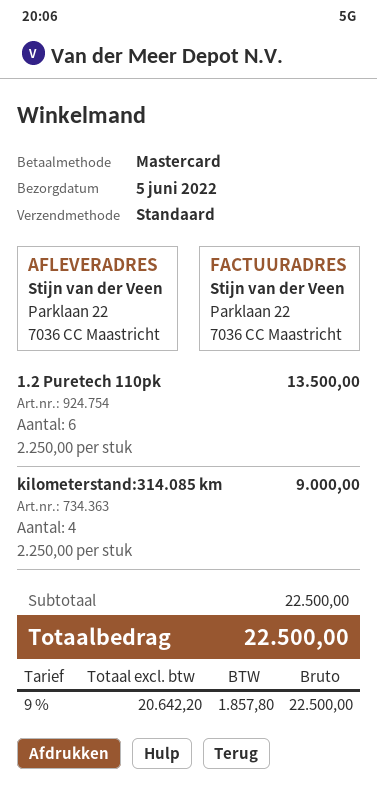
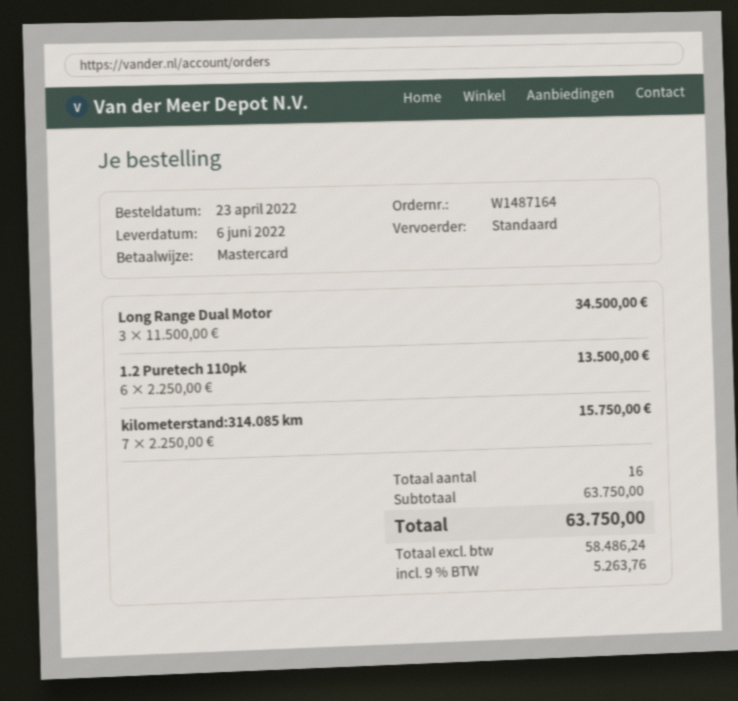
delivery date: 2022-06-05 -> 2022-06-06
kilometerstand:314.085 km: 4 x 2250.00 = 9000.00 -> 7 x 2250.00 = 15750.00
Long Range Dual Motor: none -> 3 x 11500.00 = 34500.00
subtotal: 22500.00 -> 63750.00
net: 20642.20 -> 58486.24
tax: 9% = 1857.80 -> 9% = 5263.76
total: 22500.00 -> 63750.00

